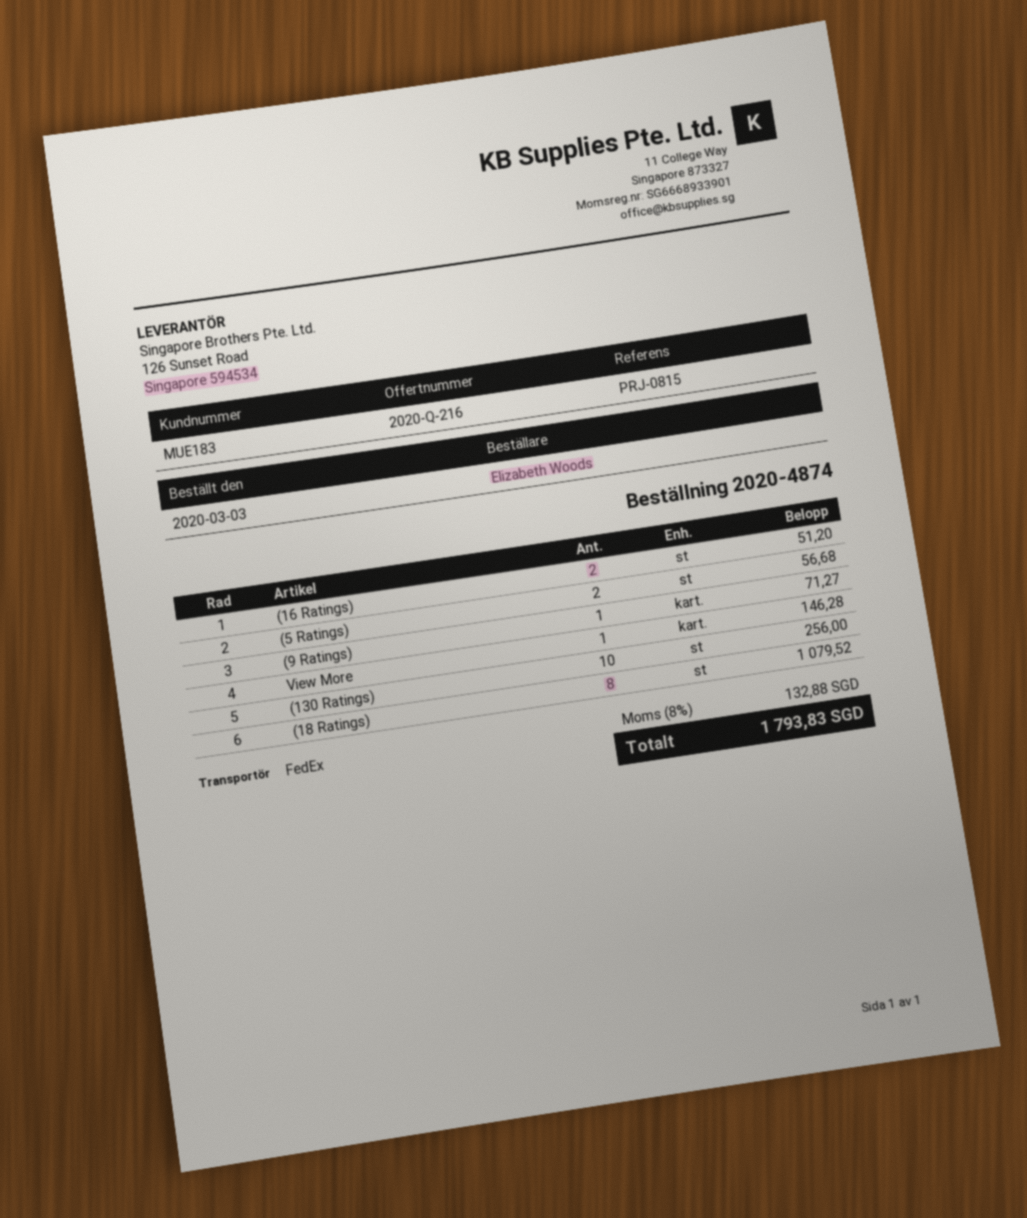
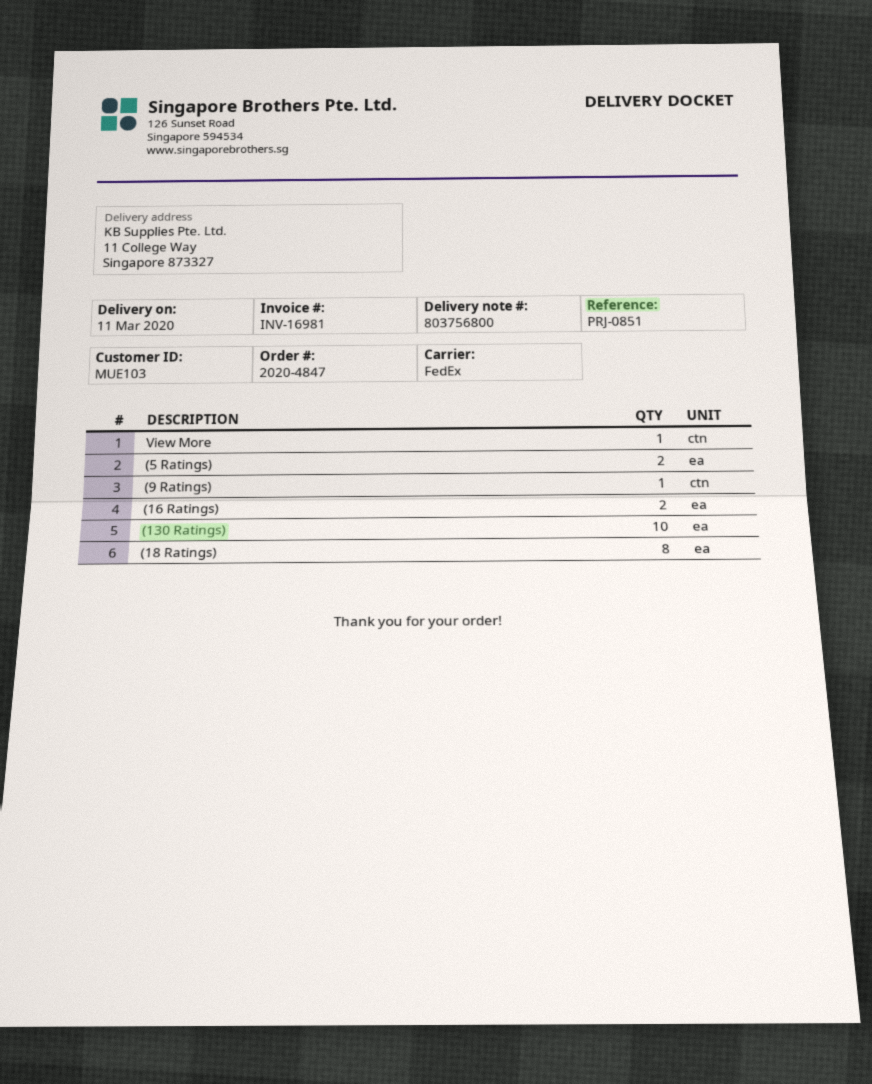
order number: 2020-4874 -> 2020-4847
customer number: MUE183 -> MUE103
reference: PRJ-0815 -> PRJ-0851

